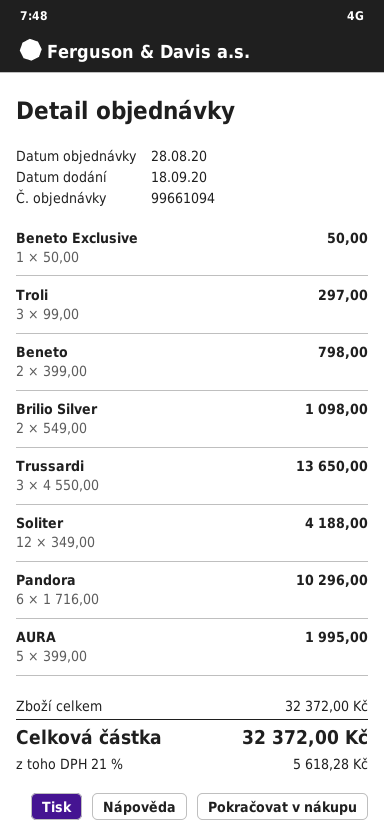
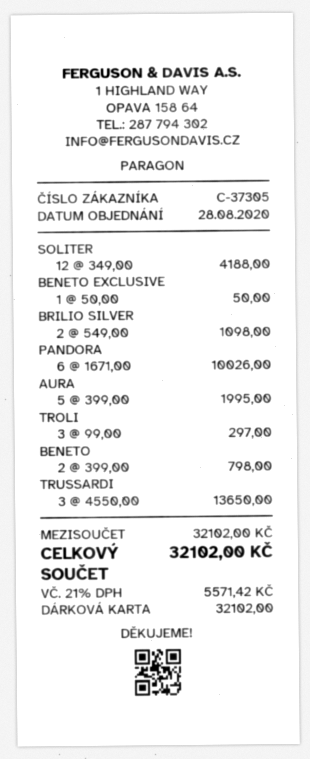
Pandora: 6 x 1716.00 = 10296.00 -> 6 x 1671.00 = 10026.00
subtotal: 32372.00 -> 32102.00
tax: 21% = 5618.28 -> 21% = 5571.42
total: 32372.00 -> 32102.00

